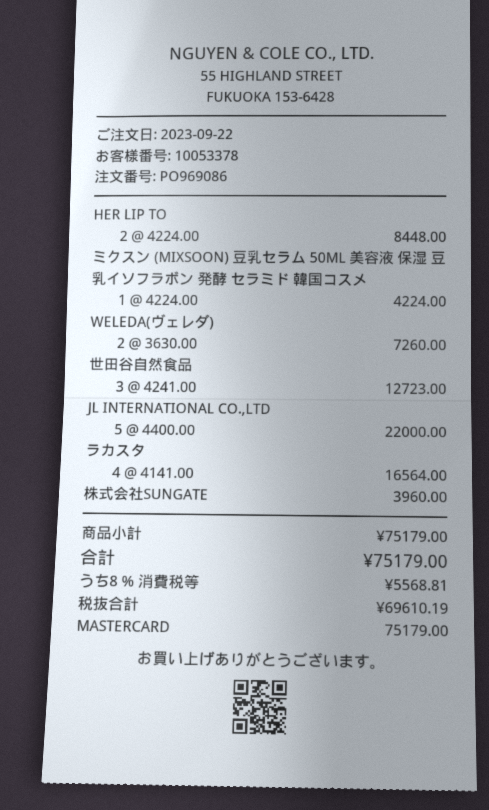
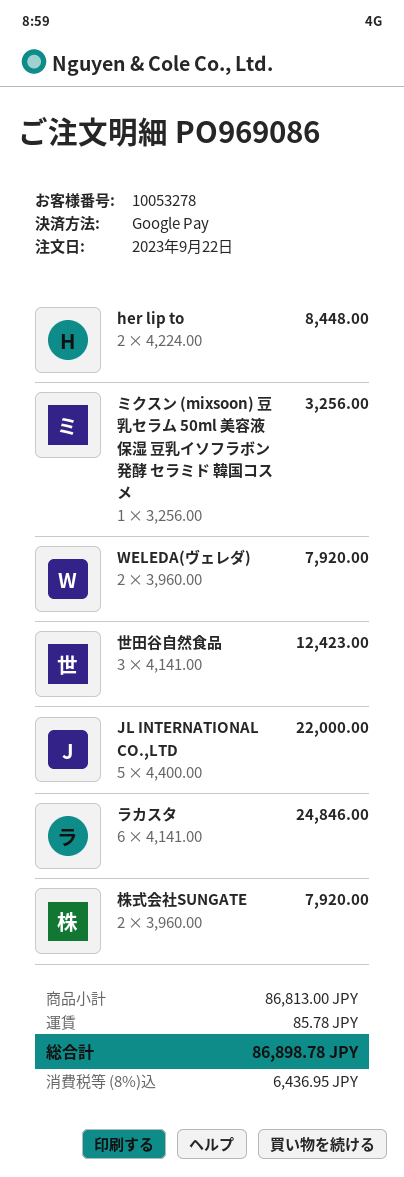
customer number: 10053378 -> 10053278
payment method: Mastercard -> Google Pay
ミクスン (MIXSOON) 豆乳セラム 50ML 美容液 保湿 豆乳イソフラボン 発酵 セラミド 韓国コスメ: 1 x 4224.00 = 4224.00 -> 1 x 3256.00 = 3256.00
WELEDA(ヴェレダ): 2 x 3630.00 = 7260.00 -> 2 x 3960.00 = 7920.00
世田谷自然食品: 3 x 4241.00 = 12723.00 -> 3 x 4141.00 = 12423.00
ラカスタ: 4 x 4141.00 = 16564.00 -> 6 x 4141.00 = 24846.00
株式会社SUNGATE: 1 x 3960.00 = 3960.00 -> 2 x 3960.00 = 7920.00
subtotal: 75179.00 -> 86813.00
shipping: none -> 85.78
tax: 8% = 5568.81 -> 8% = 6436.95
total: 75179.00 -> 86898.78

